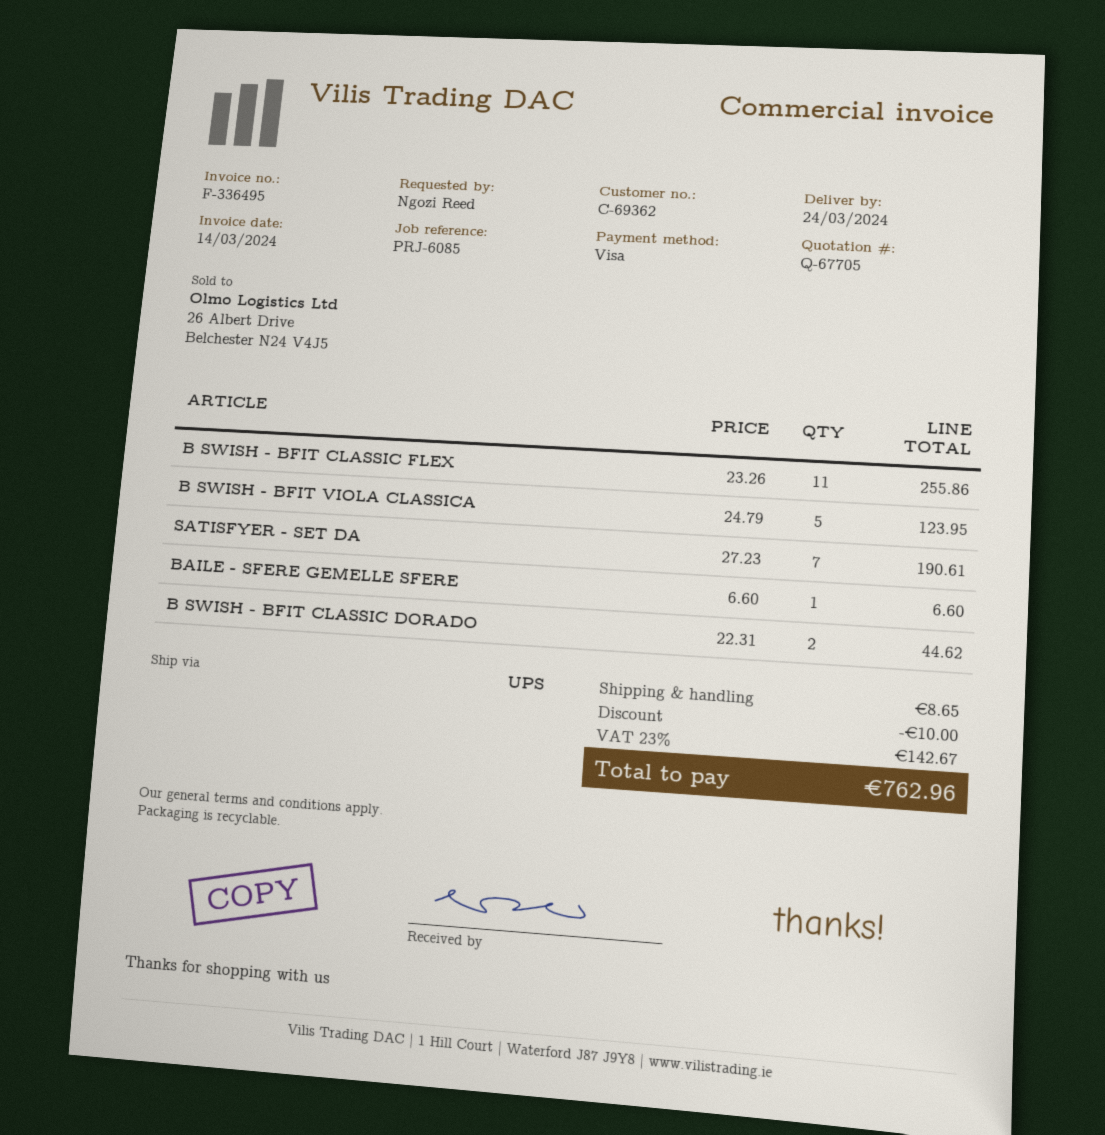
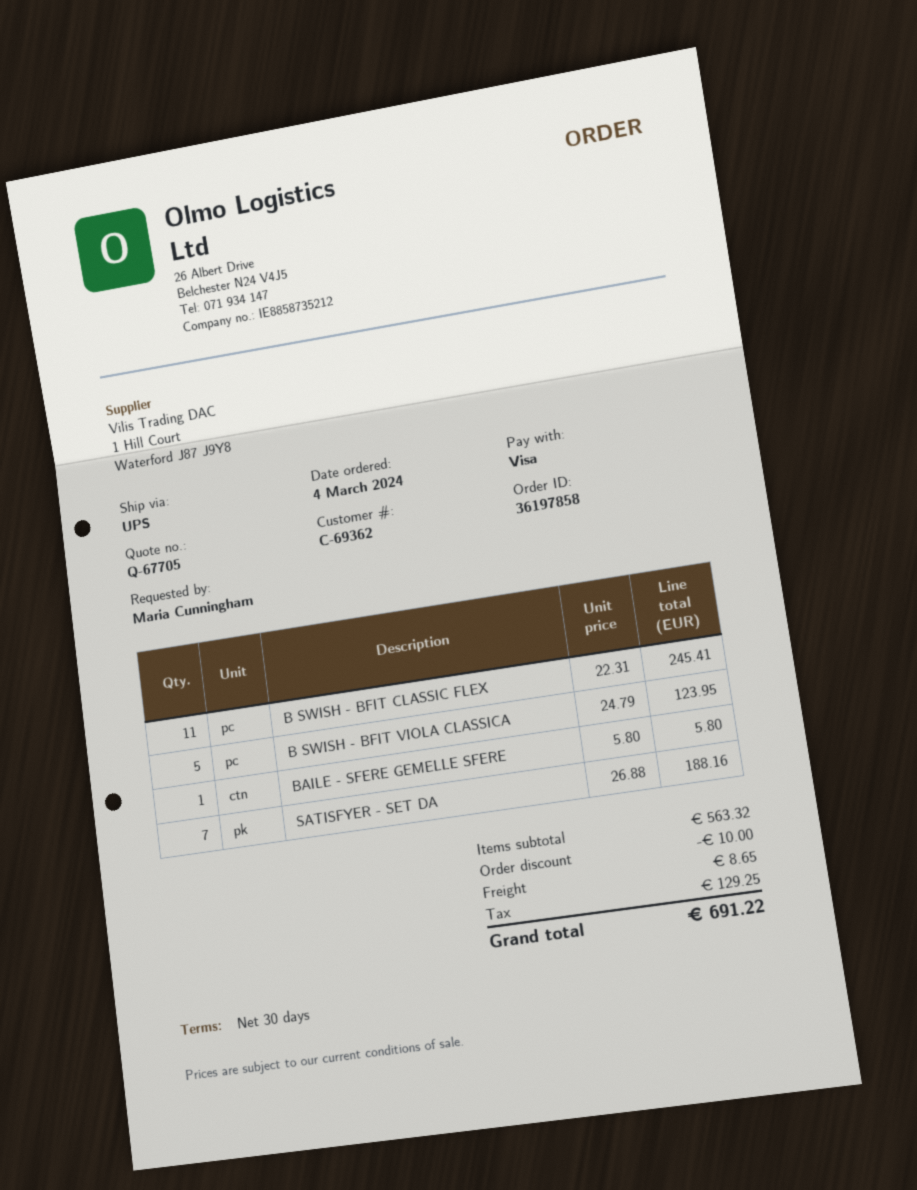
ordered by: Ngozi Reed -> Maria Cunningham
B SWISH - BFIT CLASSIC FLEX: 11 x 23.26 = 255.86 -> 11 x 22.31 = 245.41
SATISFYER - SET DA: 7 x 27.23 = 190.61 -> 7 x 26.88 = 188.16
BAILE - SFERE GEMELLE SFERE: 1 x 6.60 = 6.60 -> 1 x 5.80 = 5.80
B SWISH - BFIT CLASSIC DORADO: 2 x 22.31 = 44.62 -> none
tax: 142.67 -> 129.25
total: 762.96 -> 691.22

